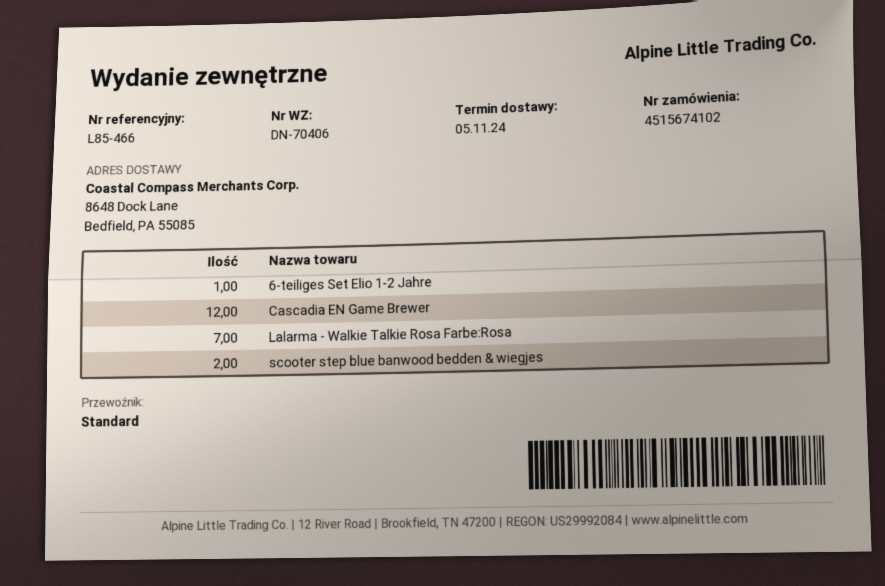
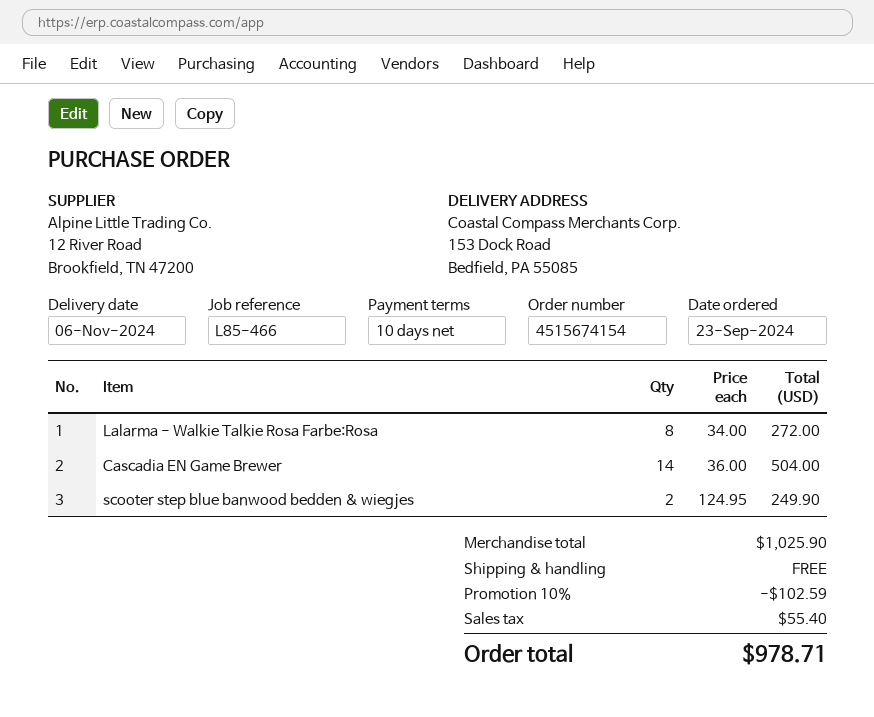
order number: 4515674102 -> 4515674154
delivery date: 2024-11-05 -> 2024-11-06
ship to: 8648 Dock Lane, Bedfield, PA 55085 -> 153 Dock Road, Bedfield, PA 55085
6-teiliges Set Elio 1-2 Jahre: 1 -> none
Cascadia EN Game Brewer: 12 -> 14
Lalarma - Walkie Talkie Rosa Farbe:Rosa: 7 -> 8

